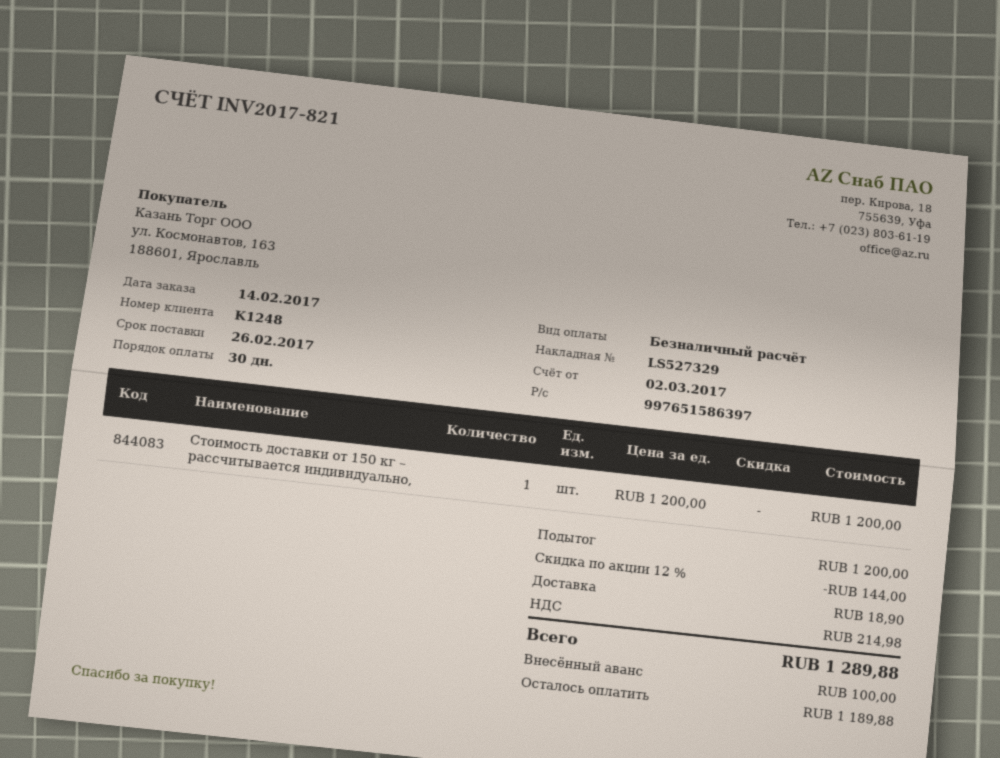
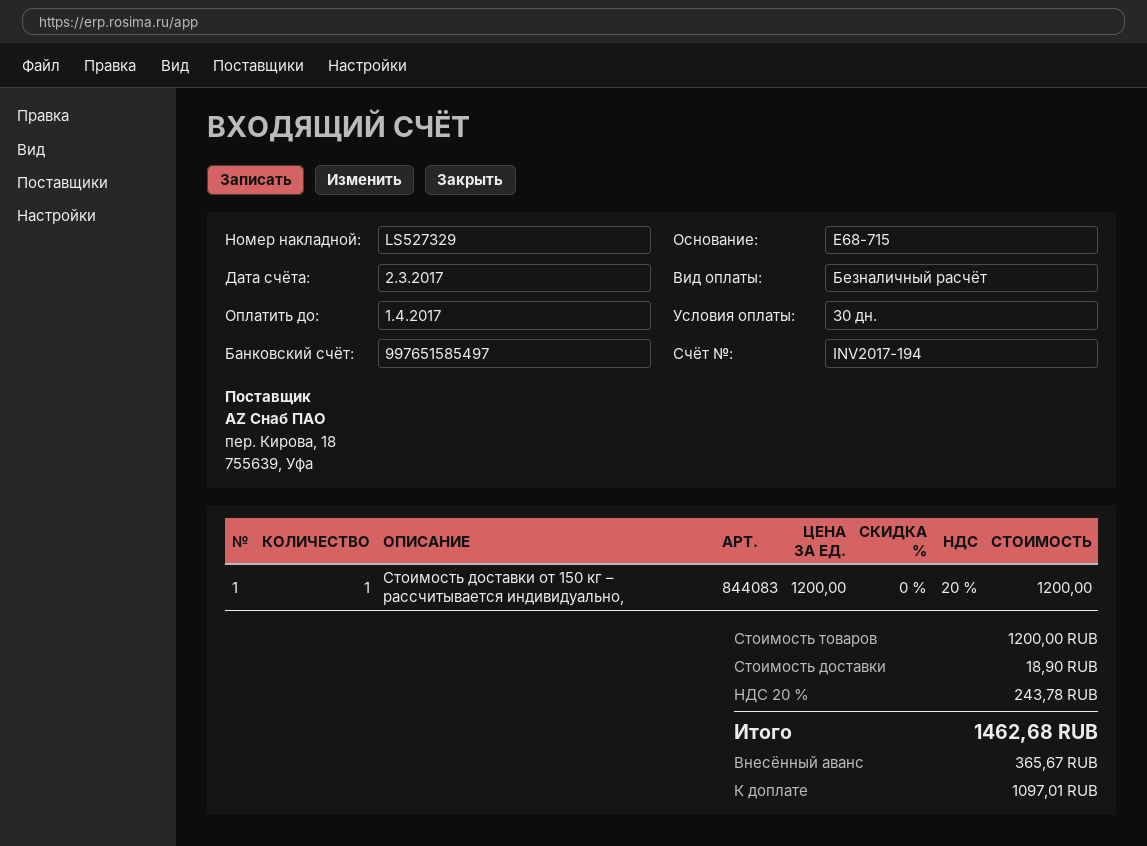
invoice number: INV2017-821 -> INV2017-194
bank account: 997651586397 -> 997651585497
discount: 12% = 144.00 -> none
tax: 214.98 -> 243.78
total: 1289.88 -> 1462.68
deposit: 100.00 -> 365.67
balance: 1189.88 -> 1097.01

